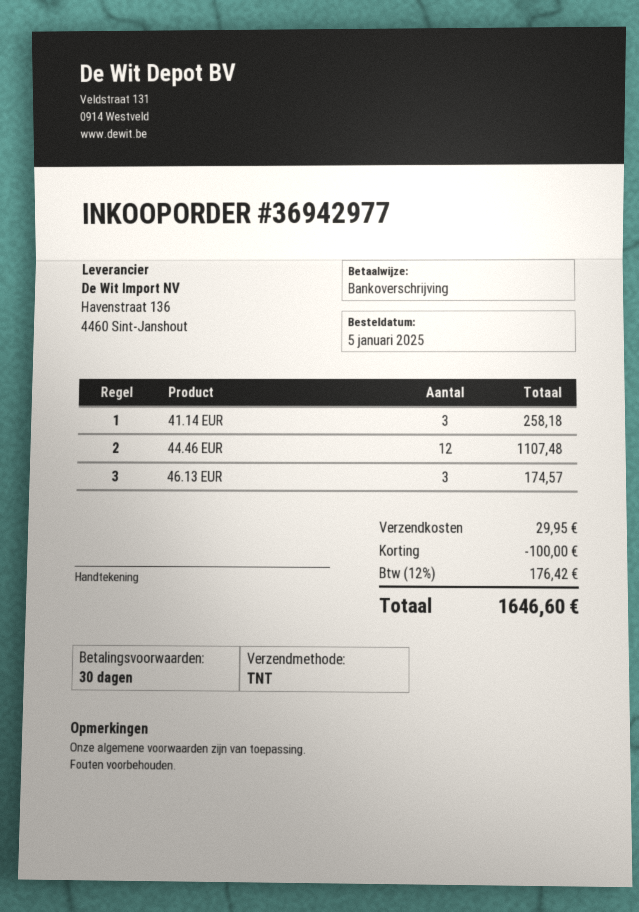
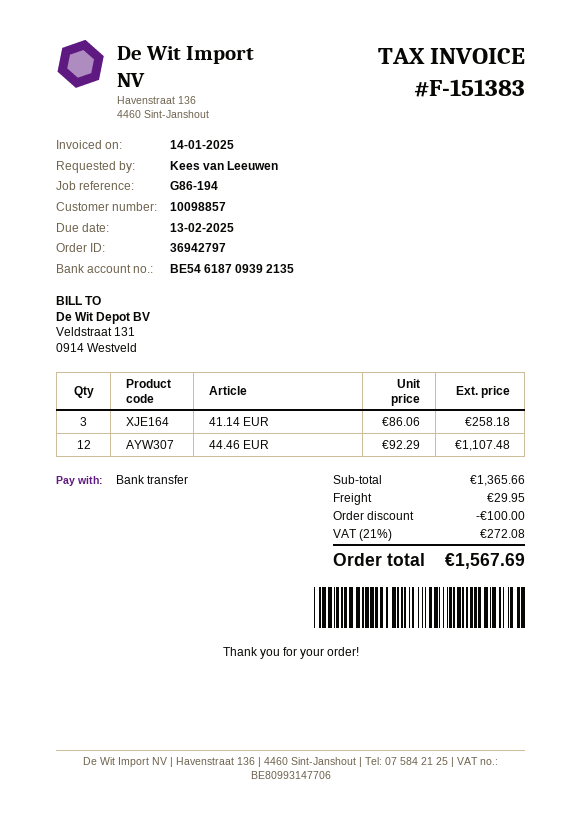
order number: 36942977 -> 36942797
46.13 EUR: 3 for 174.57 -> none
tax: 12% = 176.42 -> 21% = 272.08
total: 1646.60 -> 1567.69

